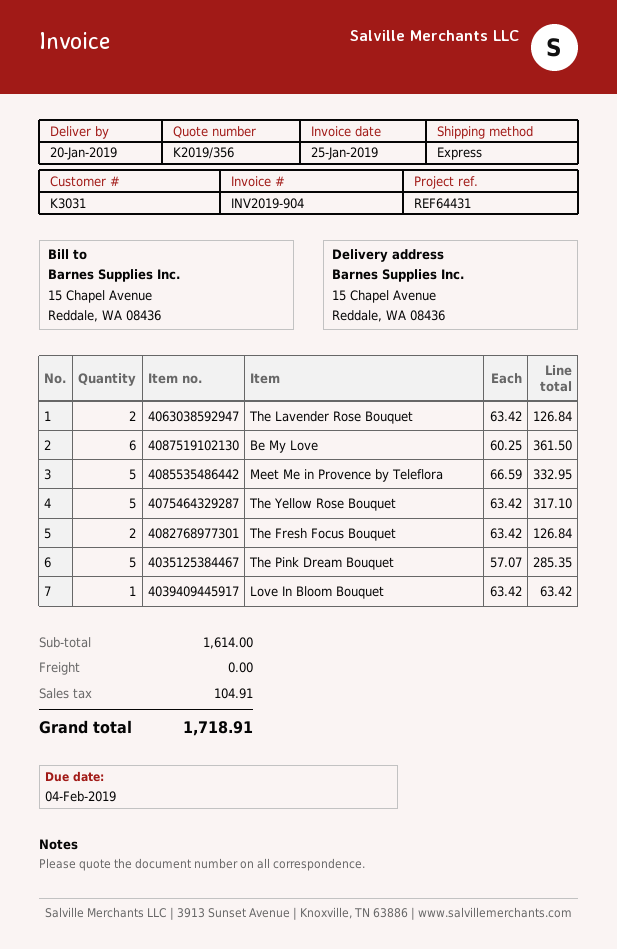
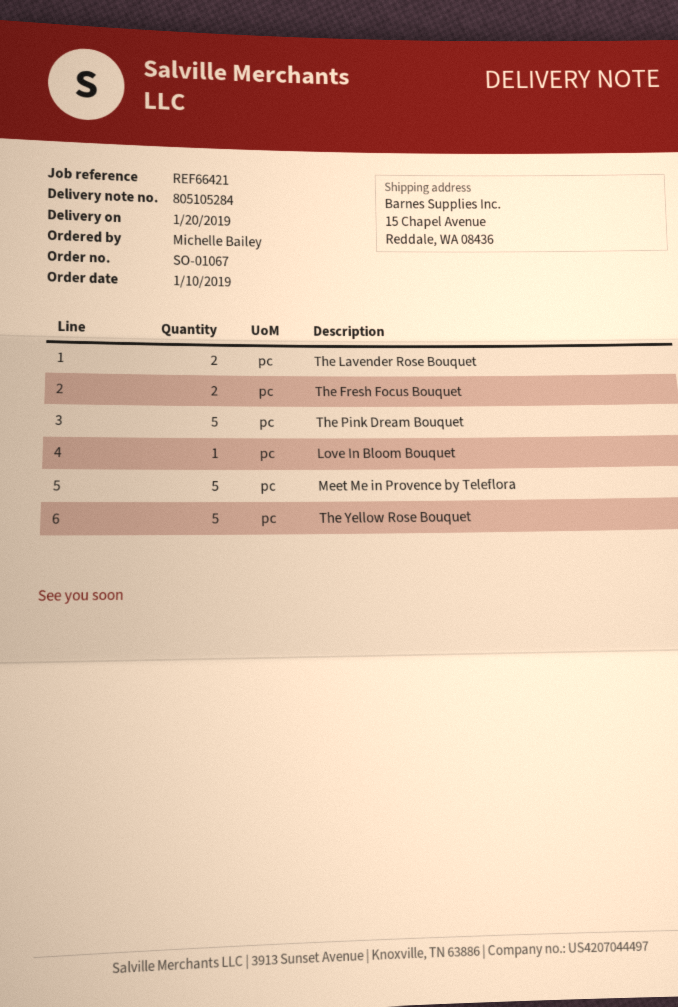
reference: REF64431 -> REF66421
Be My Love: 6 -> none

